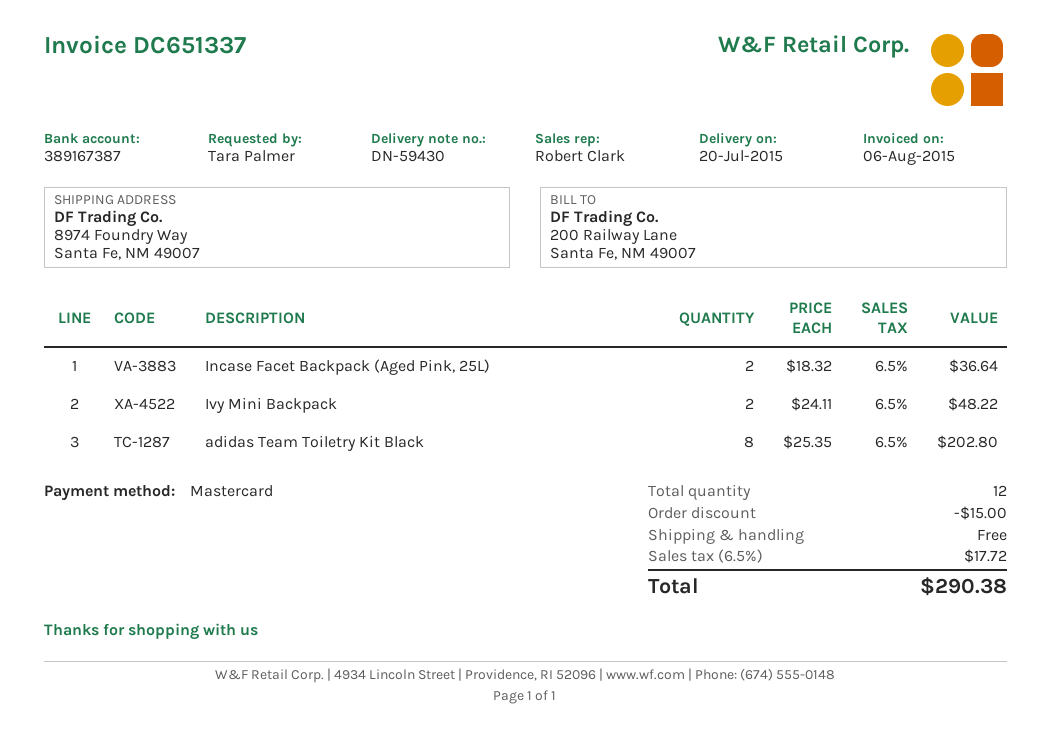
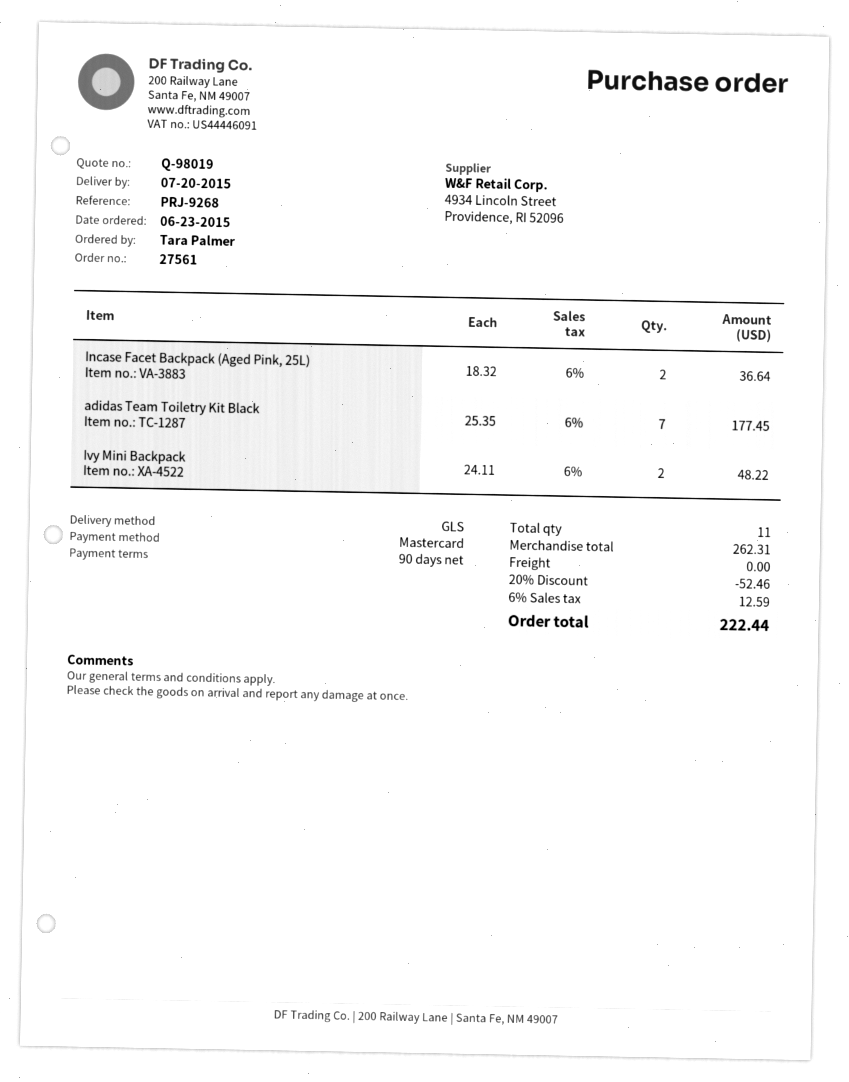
adidas Team Toiletry Kit Black: 8 x 25.35 = 202.80 -> 7 x 25.35 = 177.45
total quantity: 12 -> 11
discount: 15.00 -> 52.46
tax: 6.5% = 17.72 -> 6% = 12.59
total: 290.38 -> 222.44

